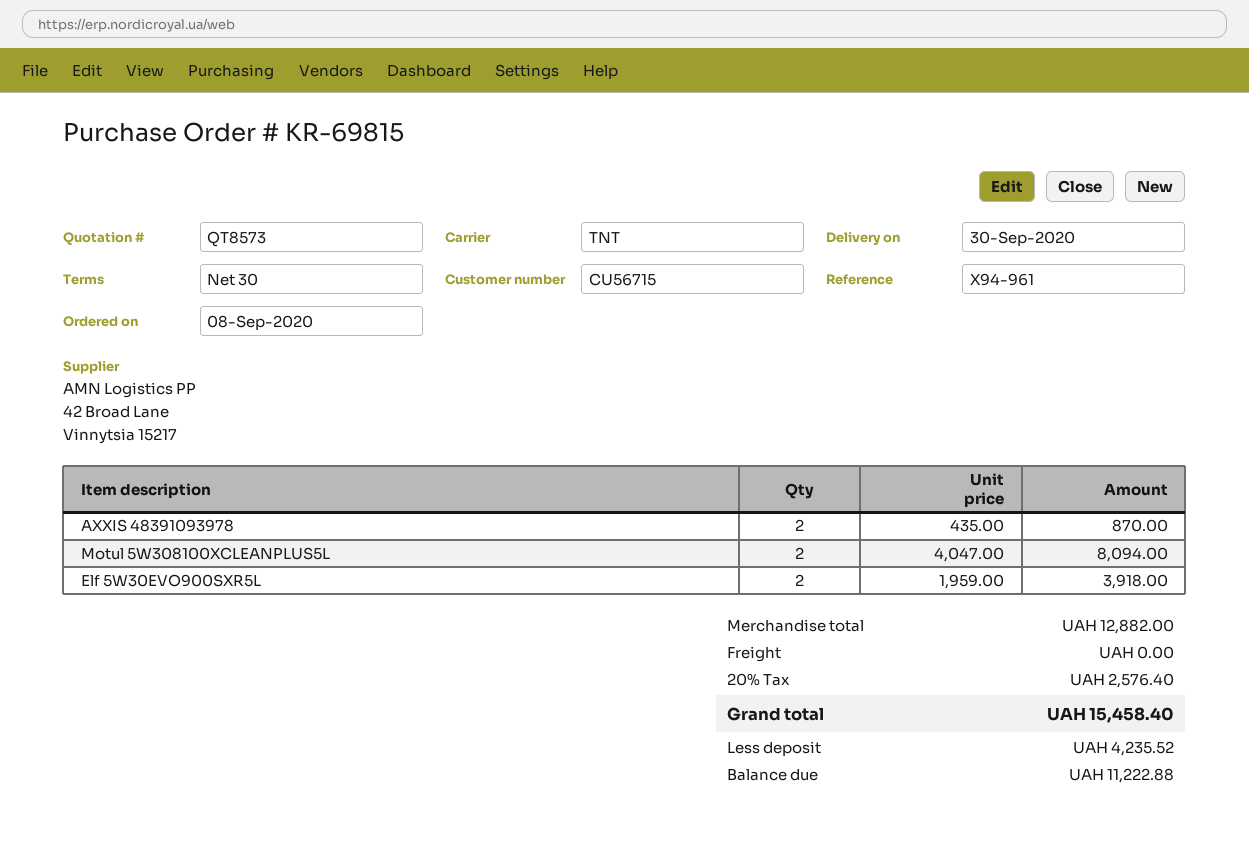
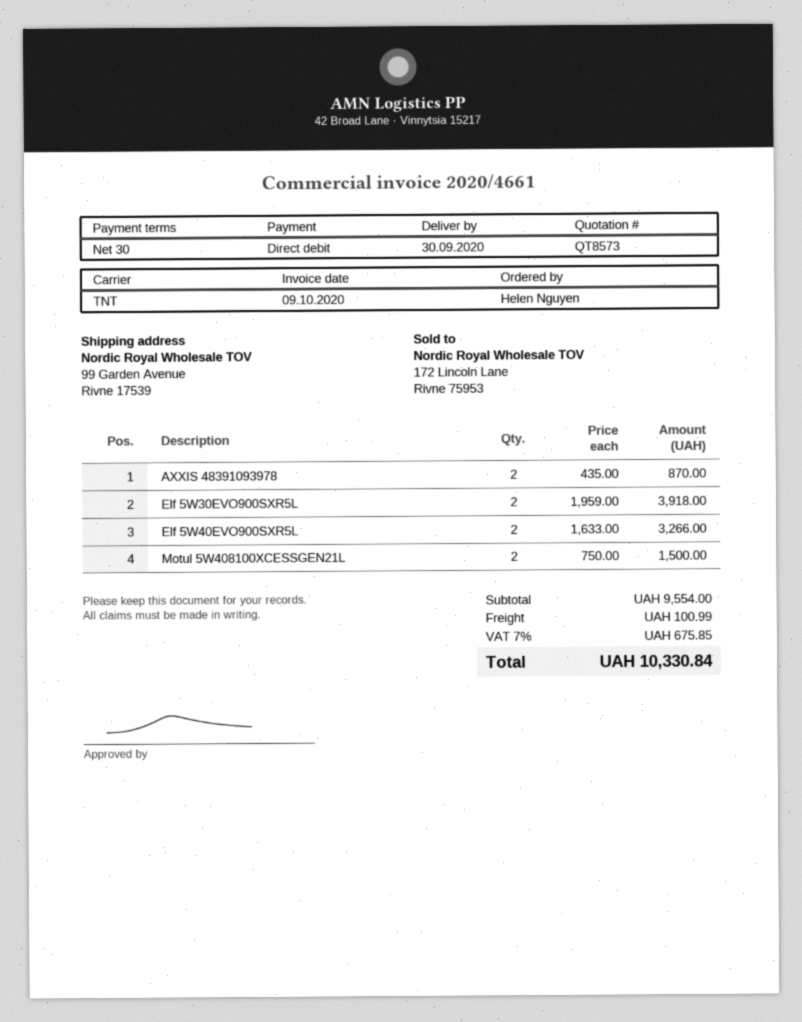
Motul 5W308100XCLEANPLUS5L: 2 x 4047.00 = 8094.00 -> none
Elf 5W40EVO900SXR5L: none -> 2 x 1633.00 = 3266.00
Motul 5W408100XCESSGEN21L: none -> 2 x 750.00 = 1500.00
subtotal: 12882.00 -> 9554.00
shipping: 0.00 -> 100.99
tax: 20% = 2576.40 -> 7% = 675.85
total: 15458.40 -> 10330.84

